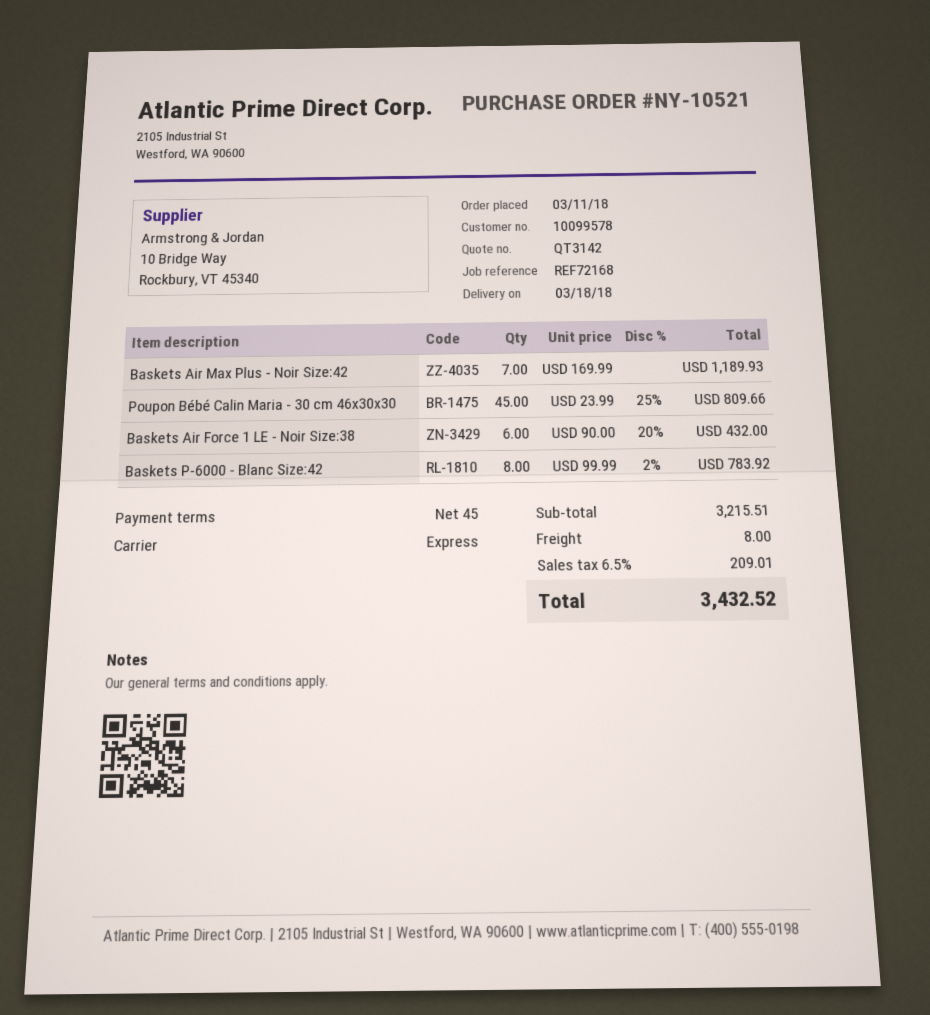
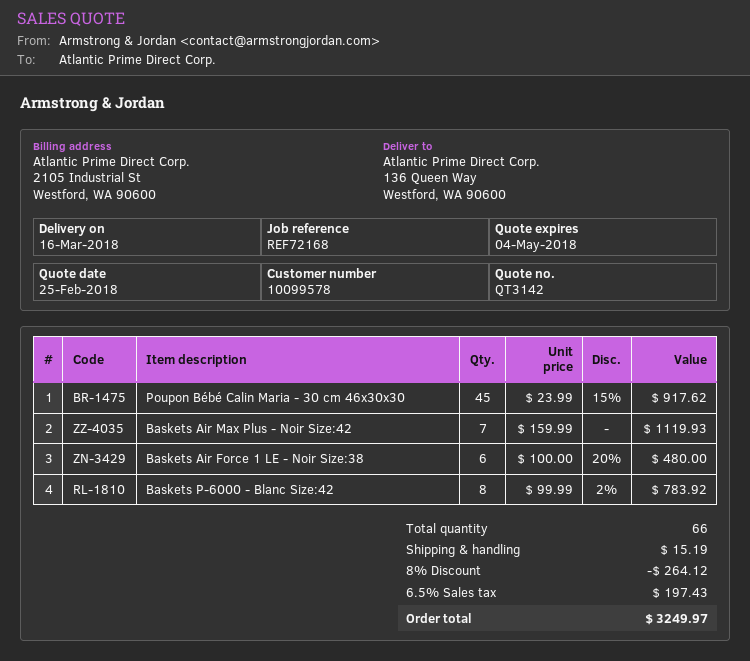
delivery date: 2018-03-18 -> 2018-03-16
Baskets Air Max Plus - Noir Size:42: 7 x 169.99 = 1189.93 -> 7 x 159.99 = 1119.93
Poupon Bébé Calin Maria - 30 cm 46x30x30: 45 x 23.99 - 25% = 809.66 -> 45 x 23.99 - 15% = 917.62
Baskets Air Force 1 LE - Noir Size:38: 6 x 90.00 - 20% = 432.00 -> 6 x 100.00 - 20% = 480.00
discount: none -> 8% = 264.12
shipping: 8.00 -> 15.19
tax: 6.5% = 209.01 -> 6.5% = 197.43
total: 3432.52 -> 3249.97

